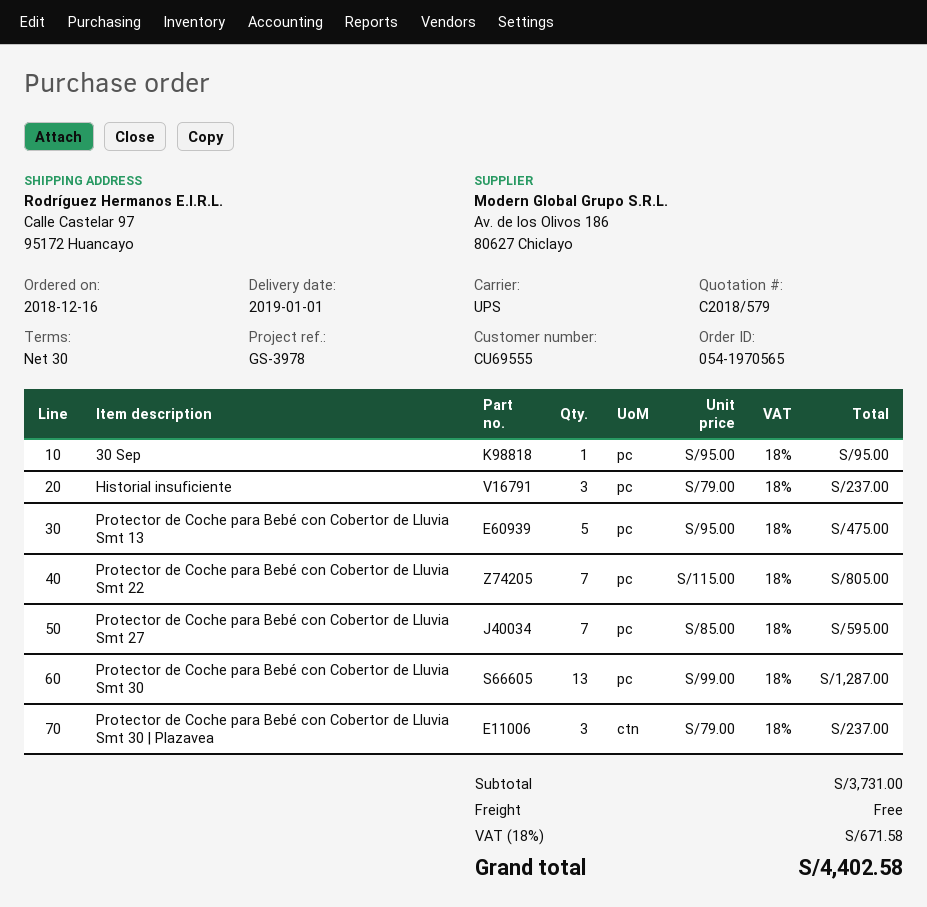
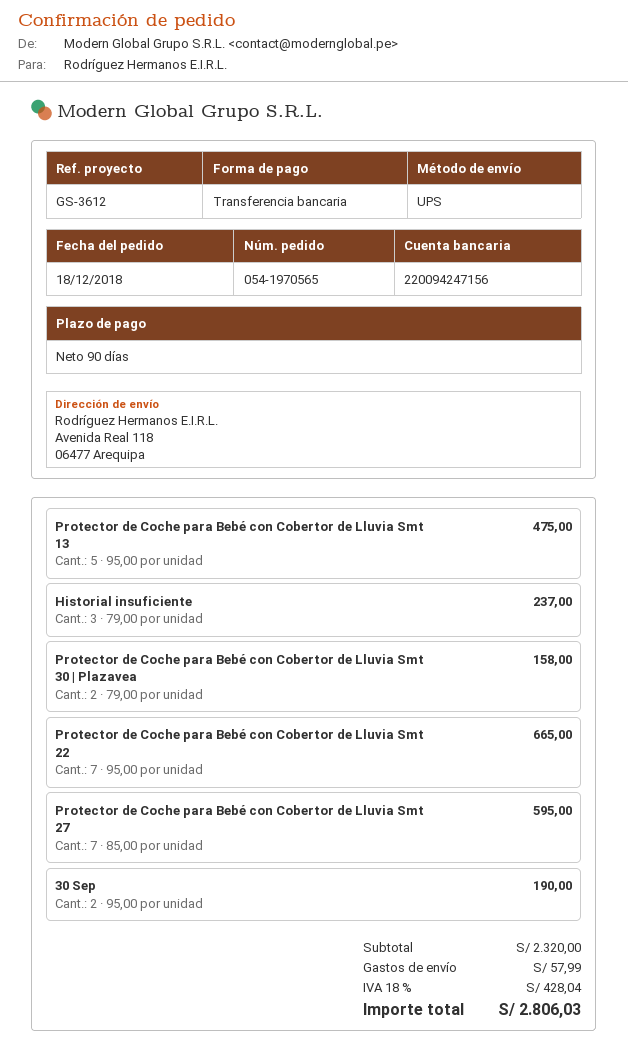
order date: 2018-12-16 -> 2018-12-18
payment terms: 30 days -> 90 days
reference: GS-3978 -> GS-3612
ship to: Calle Castelar 97, 95172 Huancayo -> Avenida Real 118, 06477 Arequipa
30 Sep: 1 x 95.00 = 95.00 -> 2 x 95.00 = 190.00
Protector de Coche para Bebé con Cobertor de Lluvia Smt 22: 7 x 115.00 = 805.00 -> 7 x 95.00 = 665.00
Protector de Coche para Bebé con Cobertor de Lluvia Smt 30: 13 x 99.00 = 1287.00 -> none
Protector de Coche para Bebé con Cobertor de Lluvia Smt 30 | Plazavea: 3 x 79.00 = 237.00 -> 2 x 79.00 = 158.00
subtotal: 3731.00 -> 2320.00
shipping: 0.00 -> 57.99
tax: 18% = 671.58 -> 18% = 428.04
total: 4402.58 -> 2806.03

